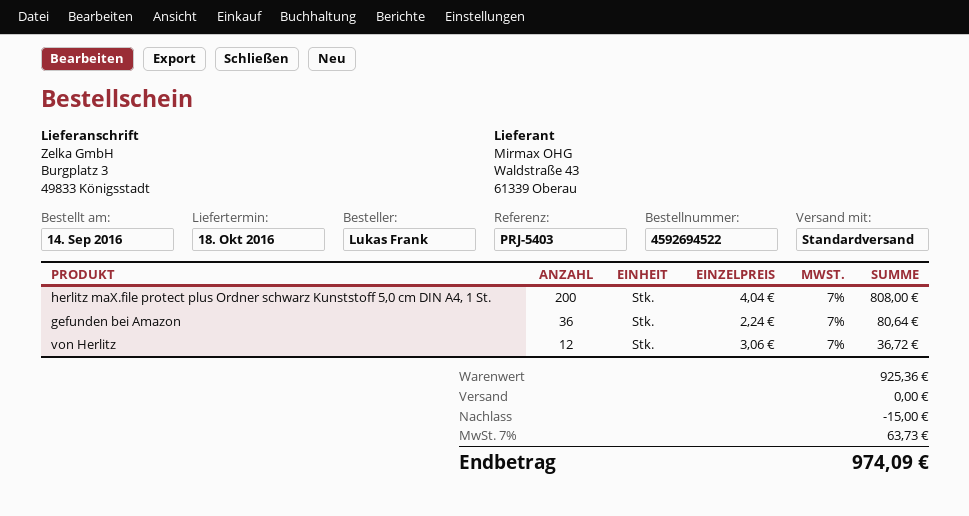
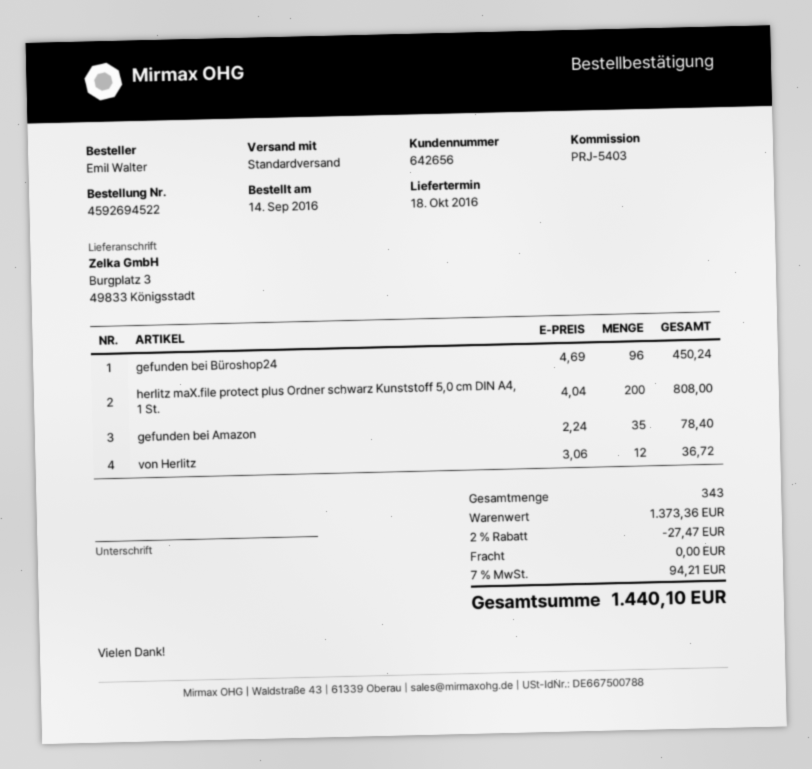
ordered by: Lukas Frank -> Emil Walter
gefunden bei Amazon: 36 x 2.24 = 80.64 -> 35 x 2.24 = 78.40
gefunden bei Büroshop24: none -> 96 x 4.69 = 450.24
subtotal: 925.36 -> 1373.36
discount: 15.00 -> 27.47
tax: 7% = 63.73 -> 7% = 94.21
total: 974.09 -> 1440.10

